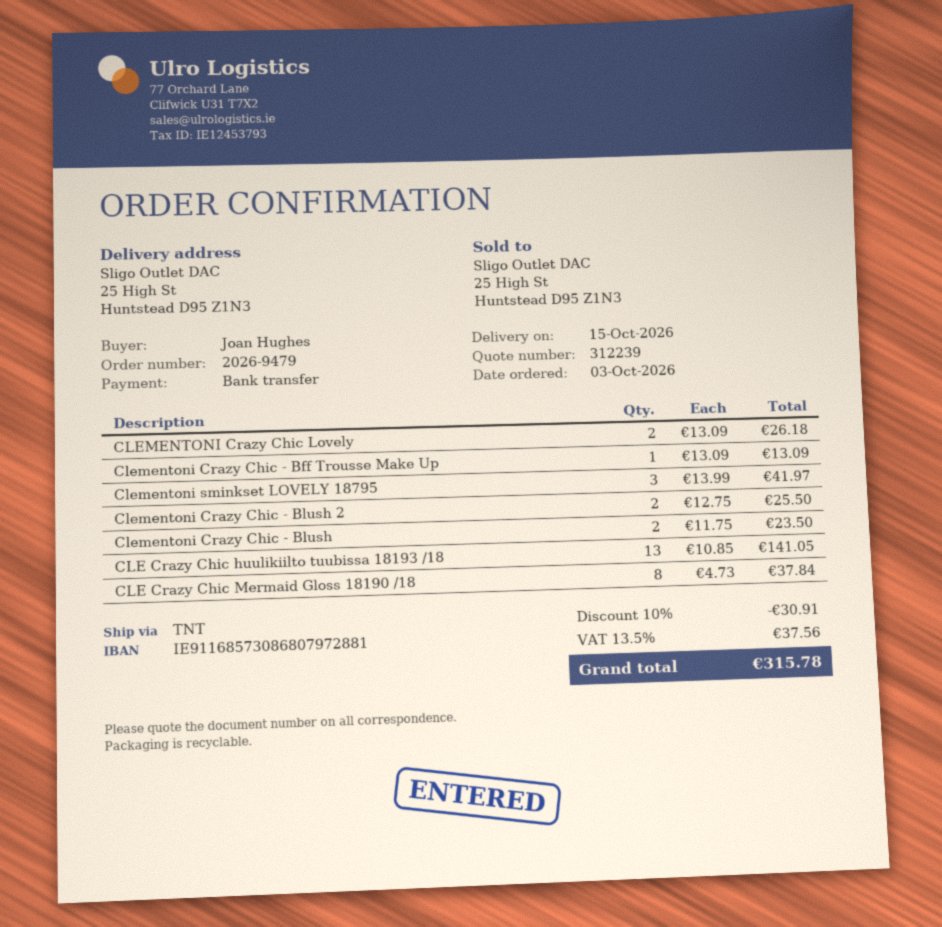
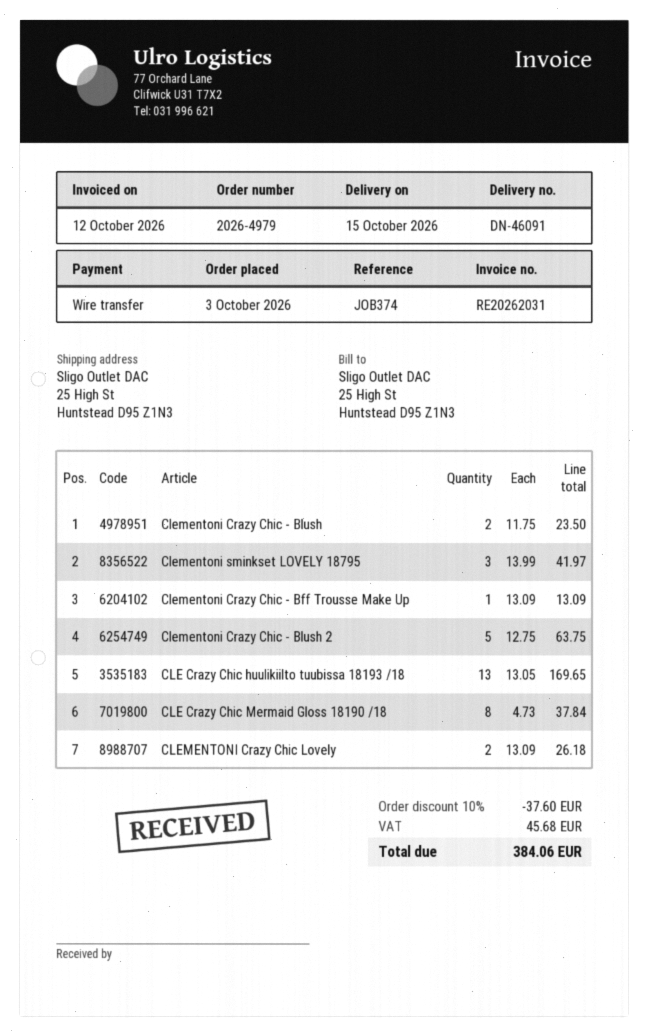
order number: 2026-9479 -> 2026-4979
Clementoni Crazy Chic - Blush 2: 2 x 12.75 = 25.50 -> 5 x 12.75 = 63.75
CLE Crazy Chic huulikiilto tuubissa 18193 /18: 13 x 10.85 = 141.05 -> 13 x 13.05 = 169.65
discount: 10% = 30.91 -> 10% = 37.60
tax: 37.56 -> 45.68
total: 315.78 -> 384.06

